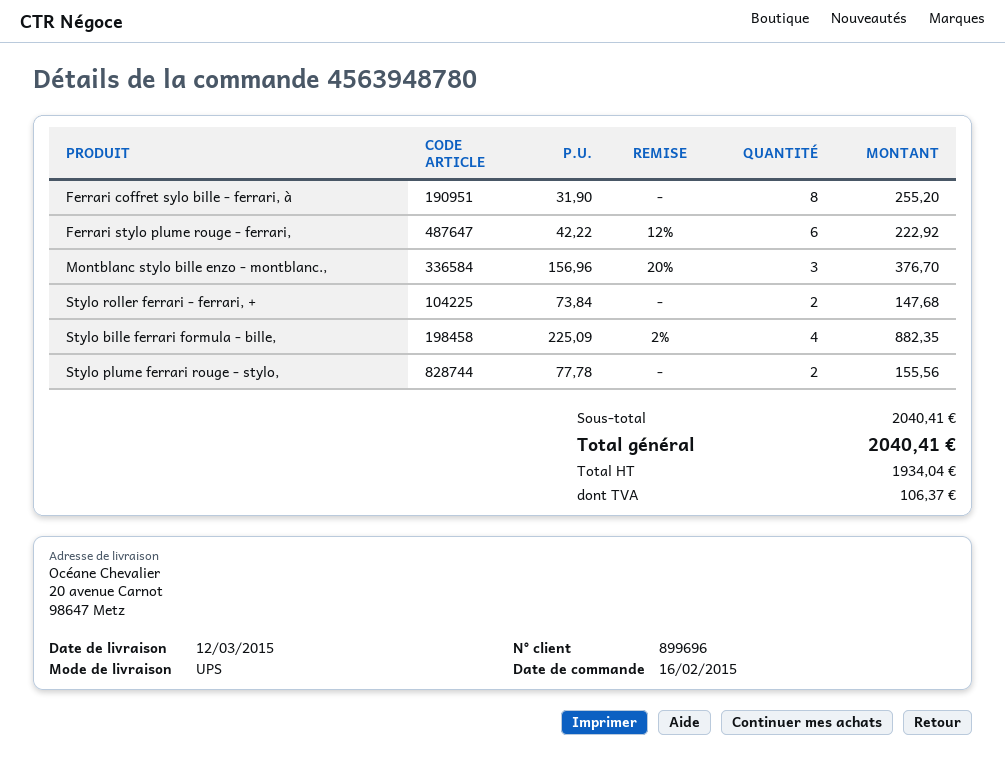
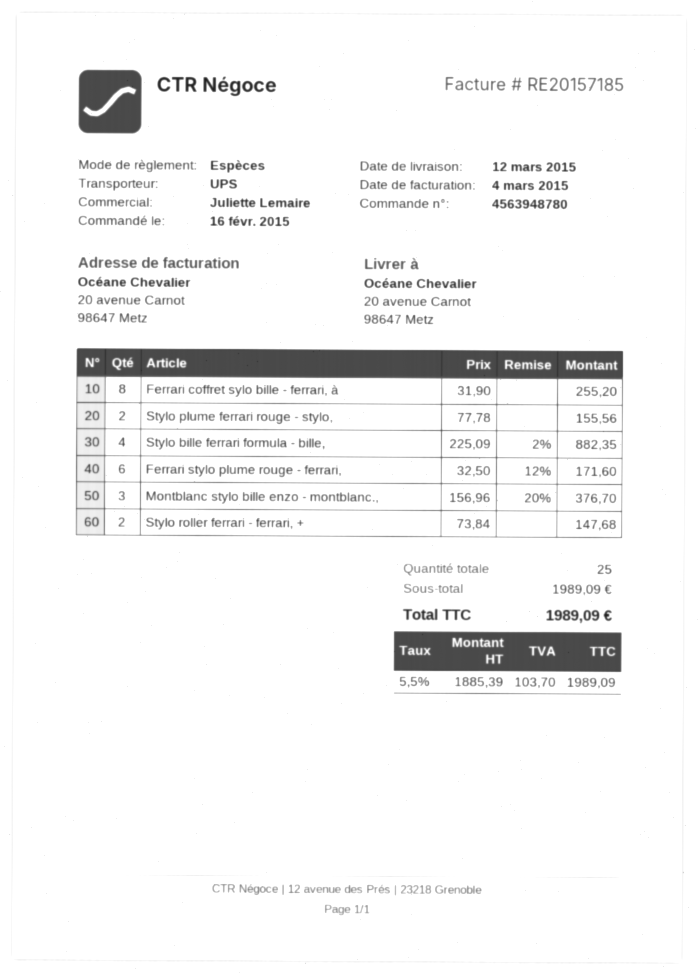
Ferrari stylo plume rouge - ferrari,: 6 x 42.22 - 12% = 222.92 -> 6 x 32.50 - 12% = 171.60
subtotal: 2040.41 -> 1989.09
net: 1934.04 -> 1885.39
tax: 106.37 -> 103.70
total: 2040.41 -> 1989.09

